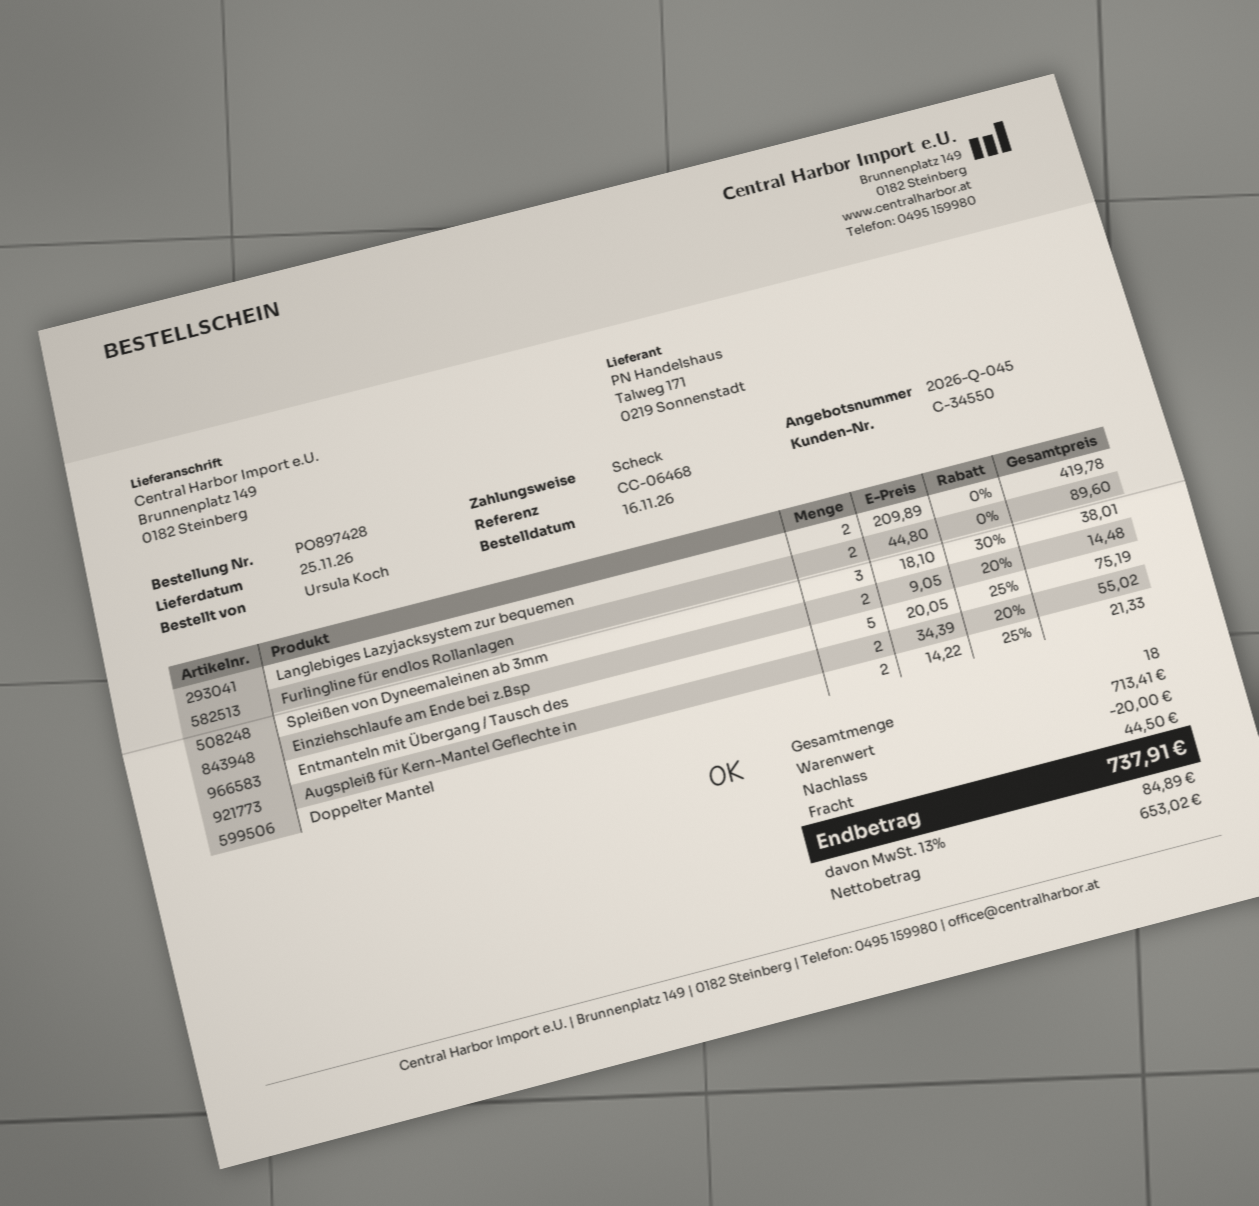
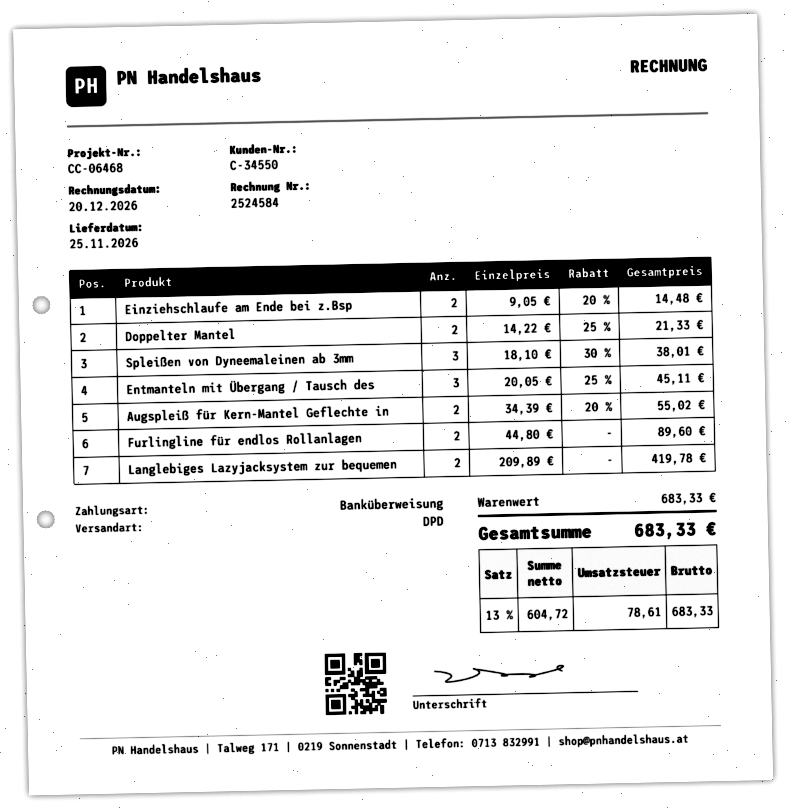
payment method: cheque -> bank transfer
Entmanteln mit Übergang / Tausch des: 5 x 20.05 - 25% = 75.19 -> 3 x 20.05 - 25% = 45.11
subtotal: 713.41 -> 683.33
discount: 20.00 -> none
shipping: 44.50 -> none
net: 653.02 -> 604.72
tax: 13% = 84.89 -> 13% = 78.61
total: 737.91 -> 683.33

